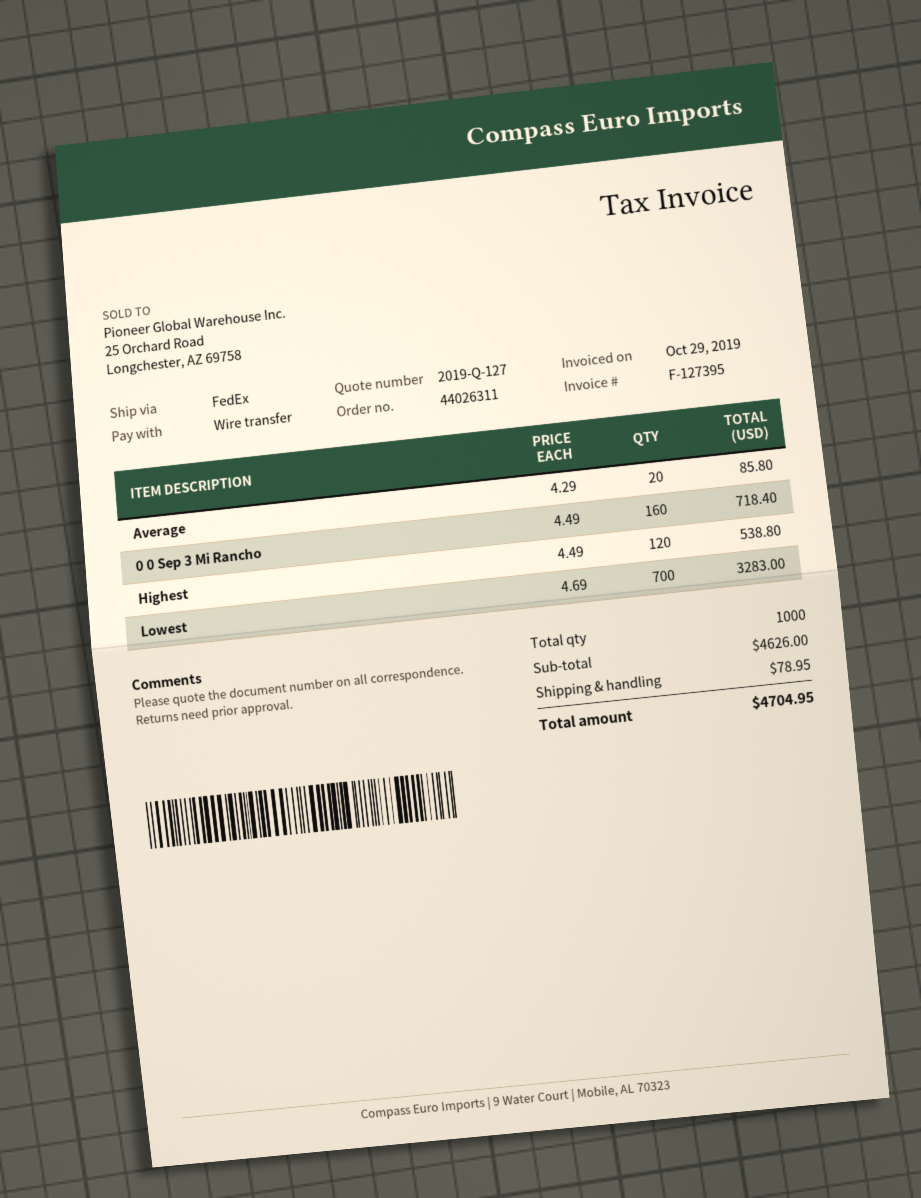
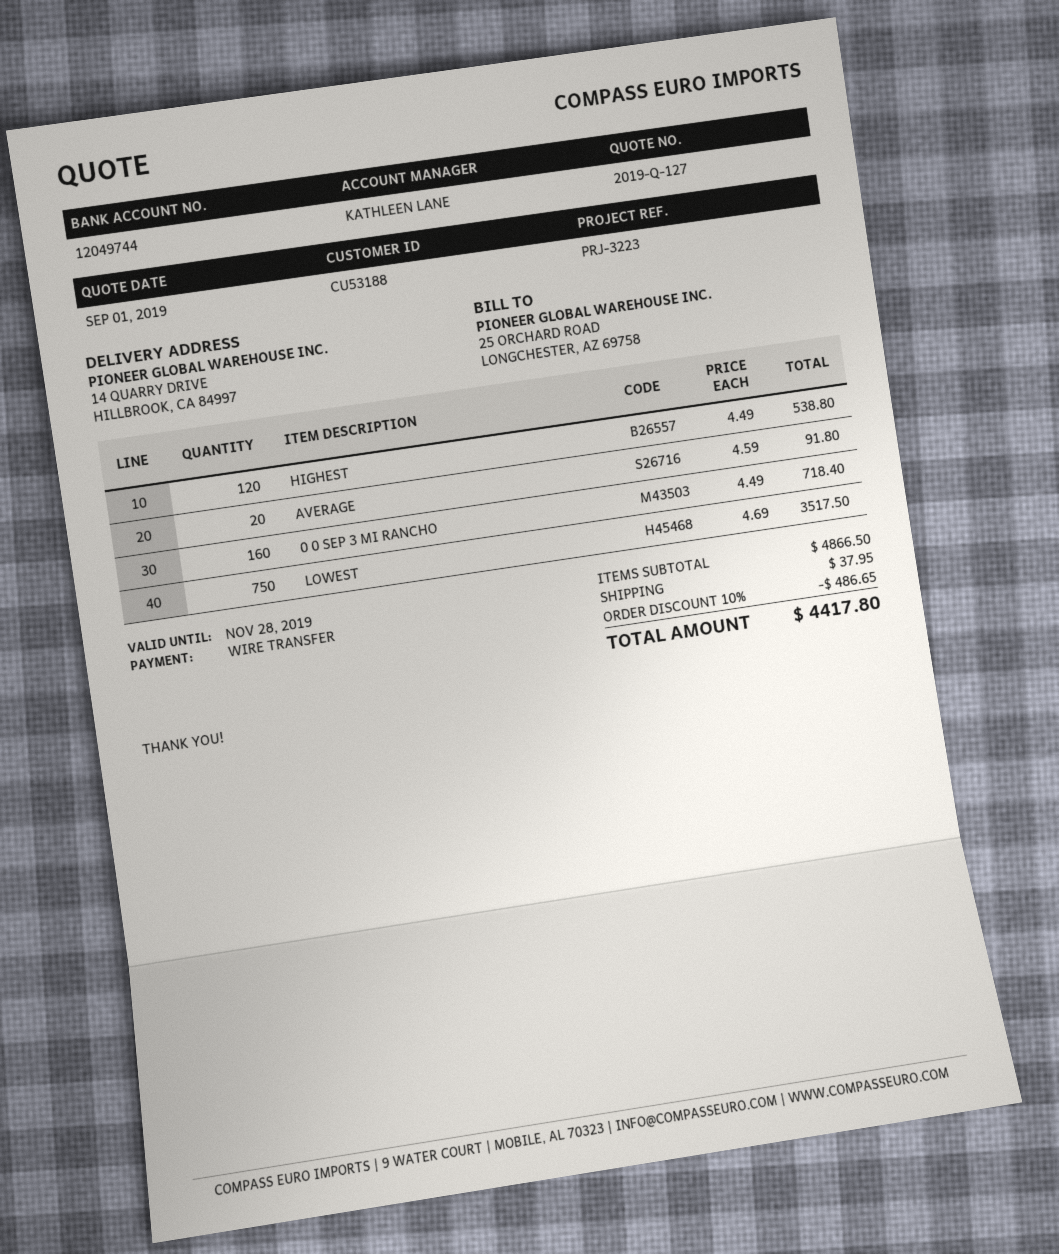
Average: 20 x 4.29 = 85.80 -> 20 x 4.59 = 91.80
Lowest: 700 x 4.69 = 3283.00 -> 750 x 4.69 = 3517.50
subtotal: 4626.00 -> 4866.50
discount: none -> 10% = 486.65
shipping: 78.95 -> 37.95
total: 4704.95 -> 4417.80

